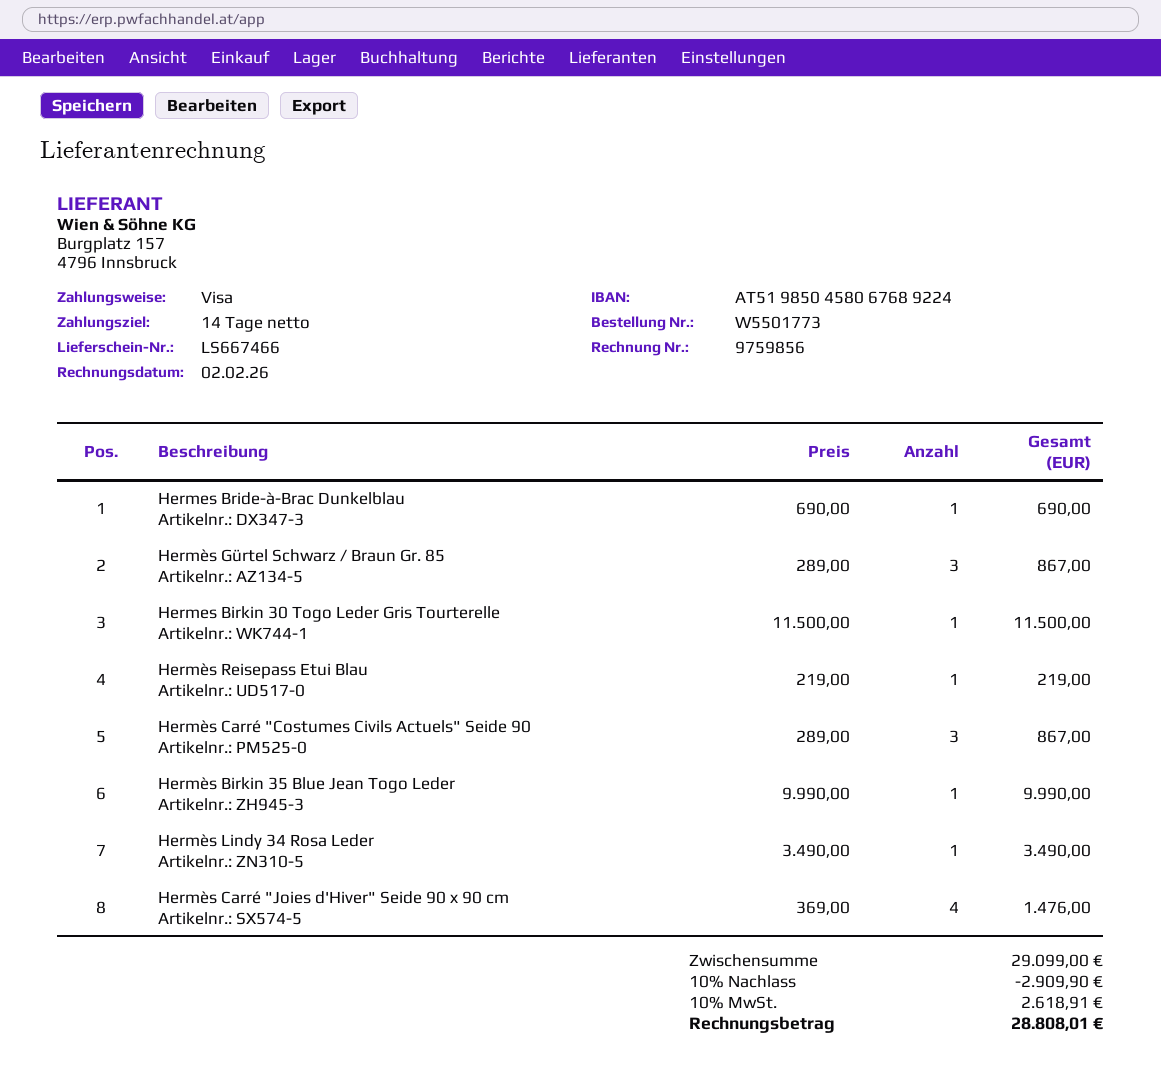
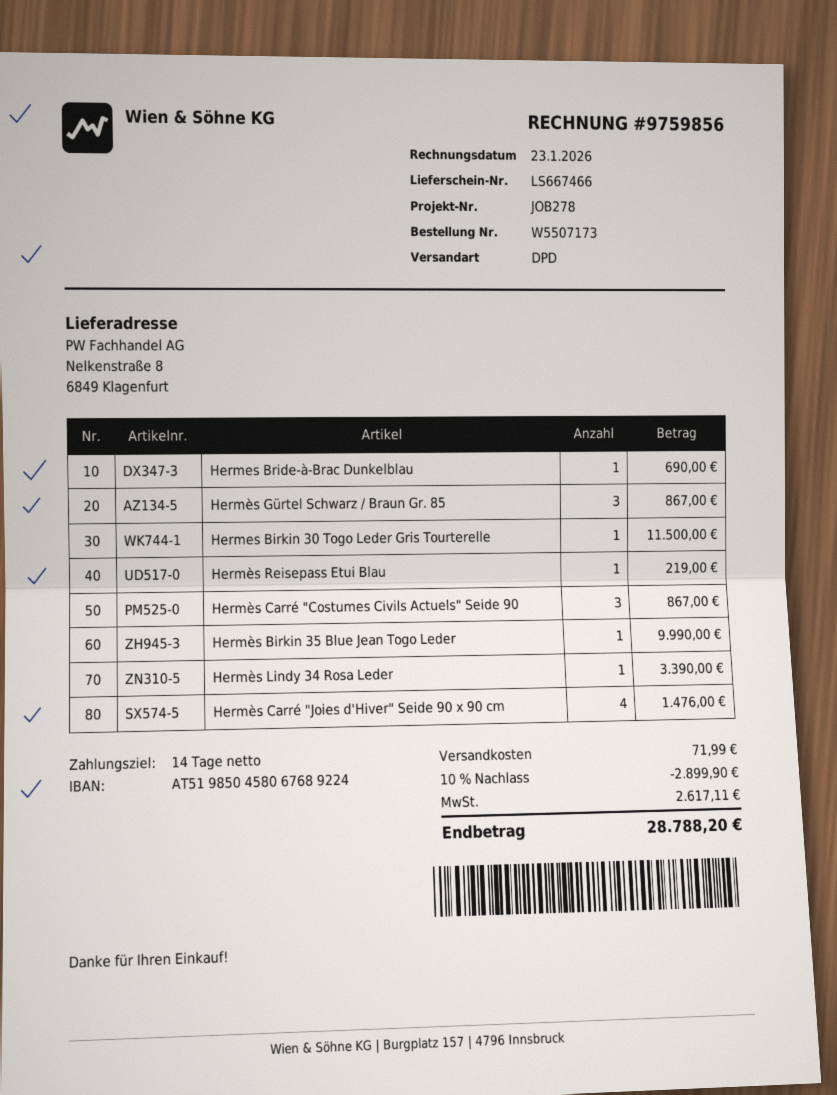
order number: W5501773 -> W5507173
invoice date: 2026-02-02 -> 2026-01-23
Hermès Lindy 34 Rosa Leder: 1 for 3490.00 -> 1 for 3390.00
discount: 10% = 2909.90 -> 10% = 2899.90
shipping: none -> 71.99
tax: 2618.91 -> 2617.11
total: 28808.01 -> 28788.20

